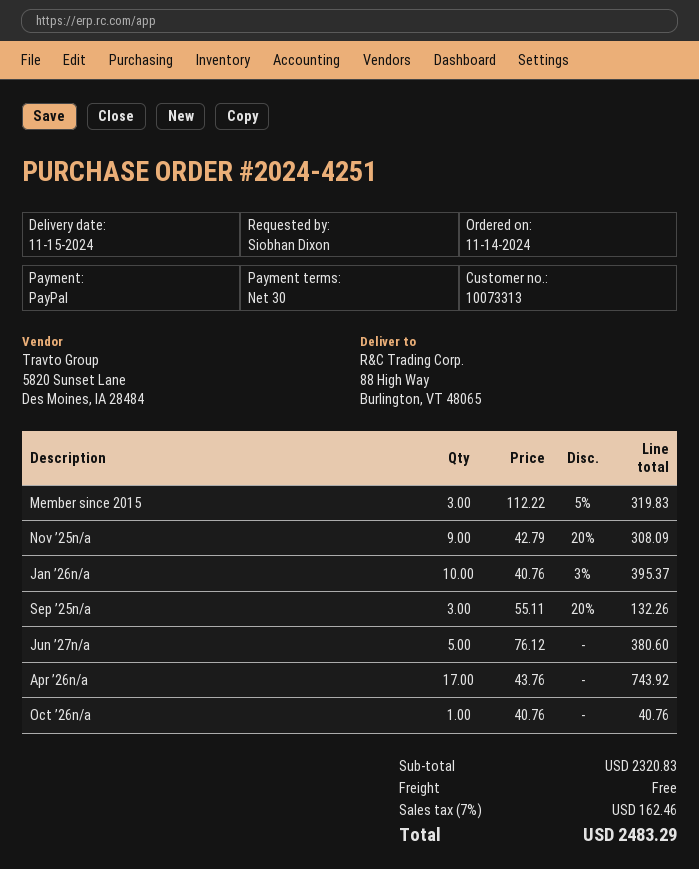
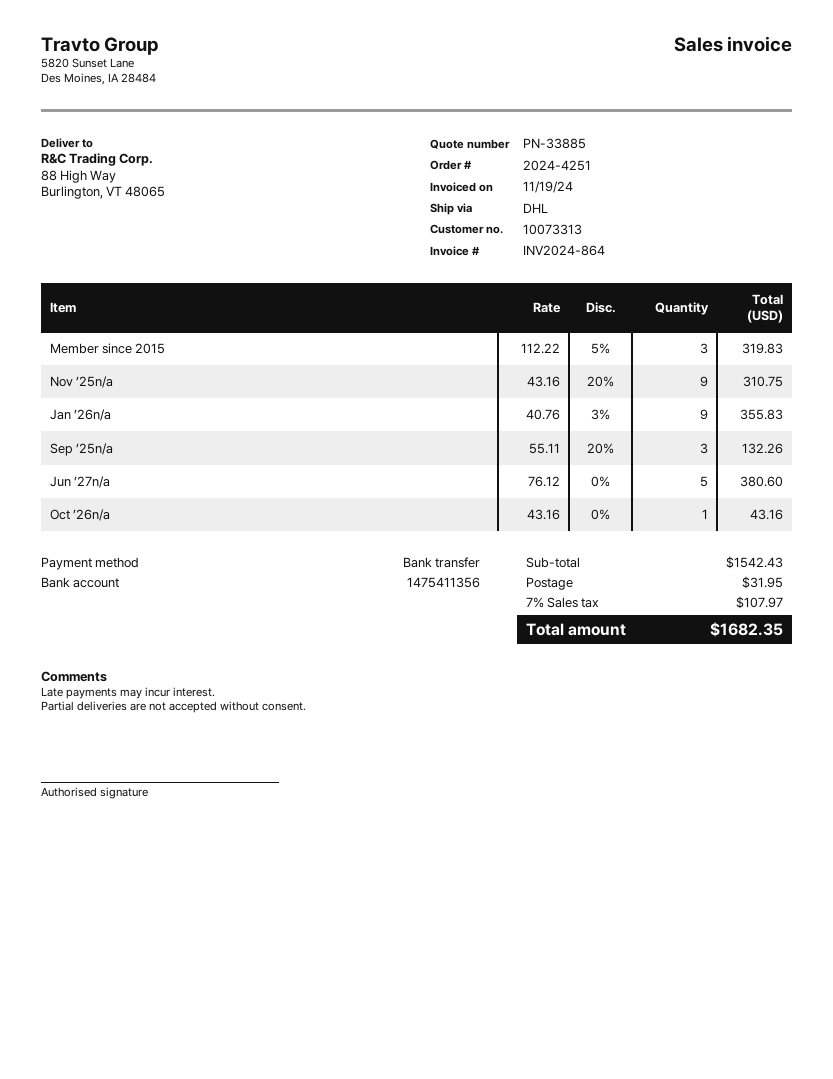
payment method: PayPal -> bank transfer
Nov ’25n/a: 9 x 42.79 - 20% = 308.09 -> 9 x 43.16 - 20% = 310.75
Jan ’26n/a: 10 x 40.76 - 3% = 395.37 -> 9 x 40.76 - 3% = 355.83
Apr ’26n/a: 17 x 43.76 = 743.92 -> none
Oct ’26n/a: 1 x 40.76 = 40.76 -> 1 x 43.16 = 43.16
subtotal: 2320.83 -> 1542.43
shipping: 0.00 -> 31.95
tax: 7% = 162.46 -> 7% = 107.97
total: 2483.29 -> 1682.35

